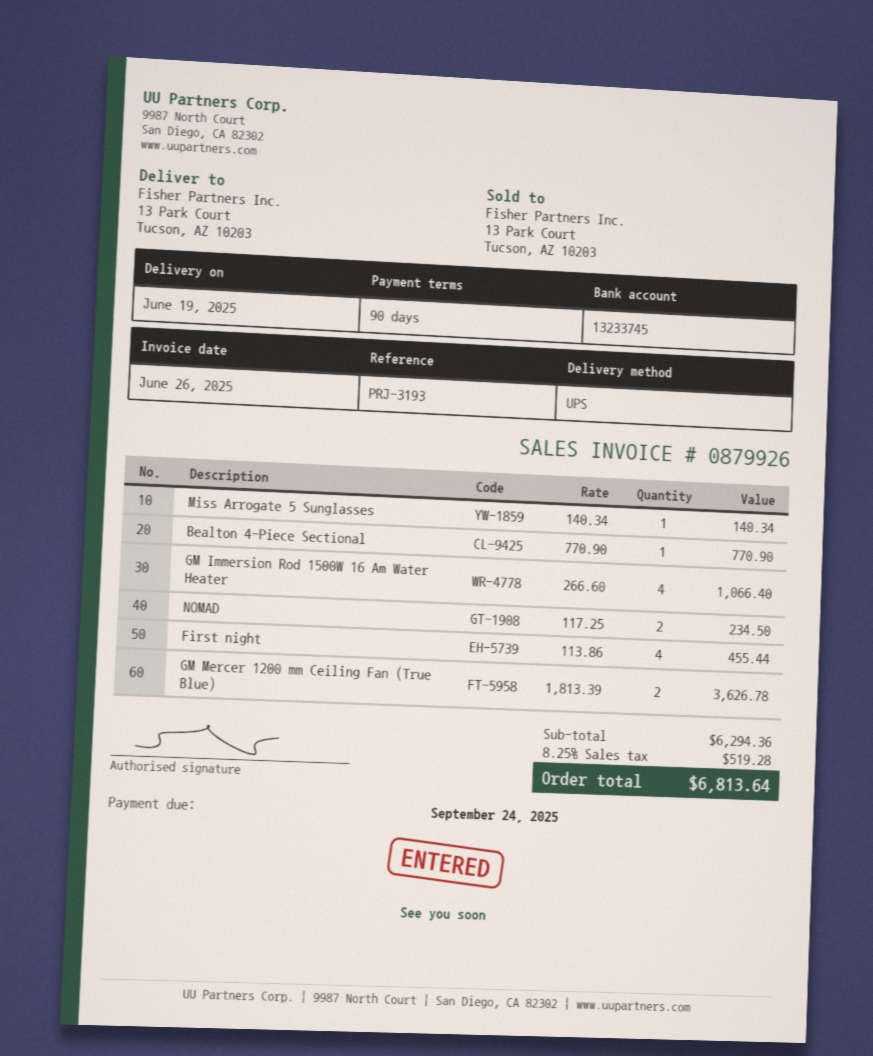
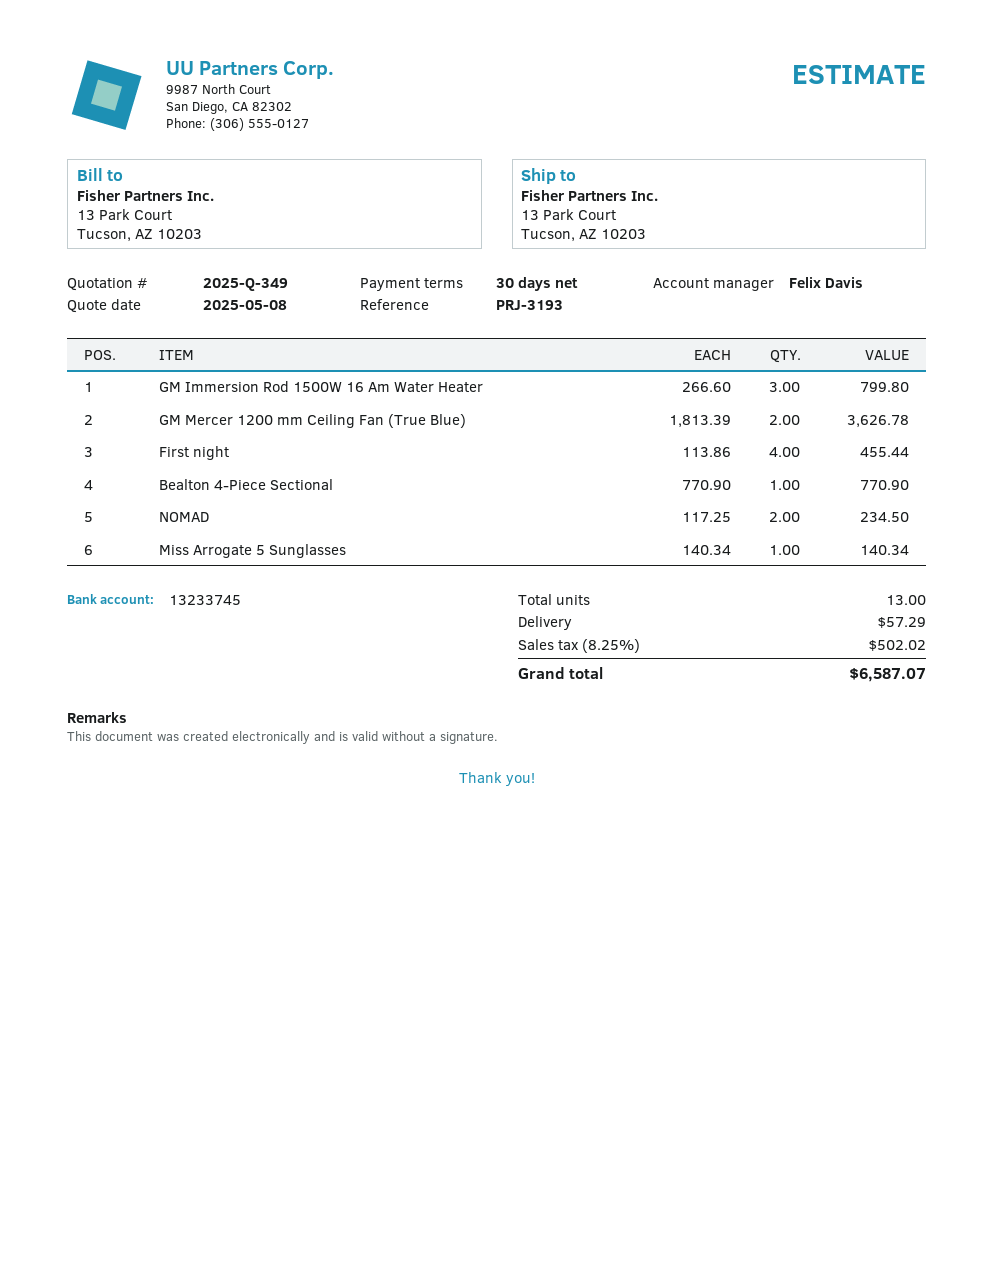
payment terms: 90 days -> 30 days
GM Immersion Rod 1500W 16 Am Water Heater: 4 x 266.60 = 1066.40 -> 3 x 266.60 = 799.80
shipping: none -> 57.29
tax: 8.25% = 519.28 -> 8.25% = 502.02
total: 6813.64 -> 6587.07

